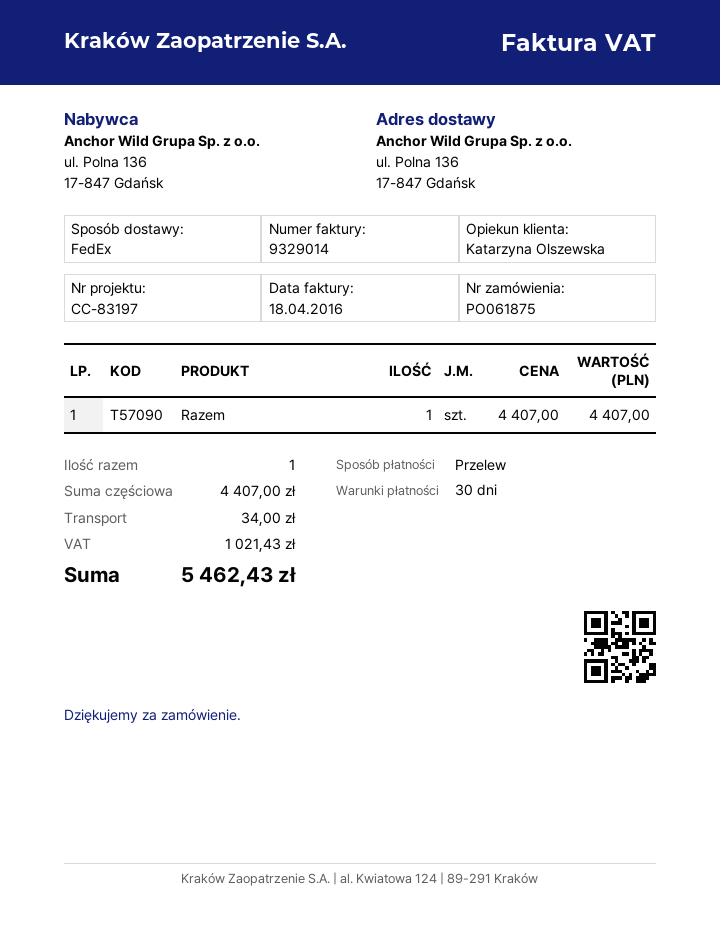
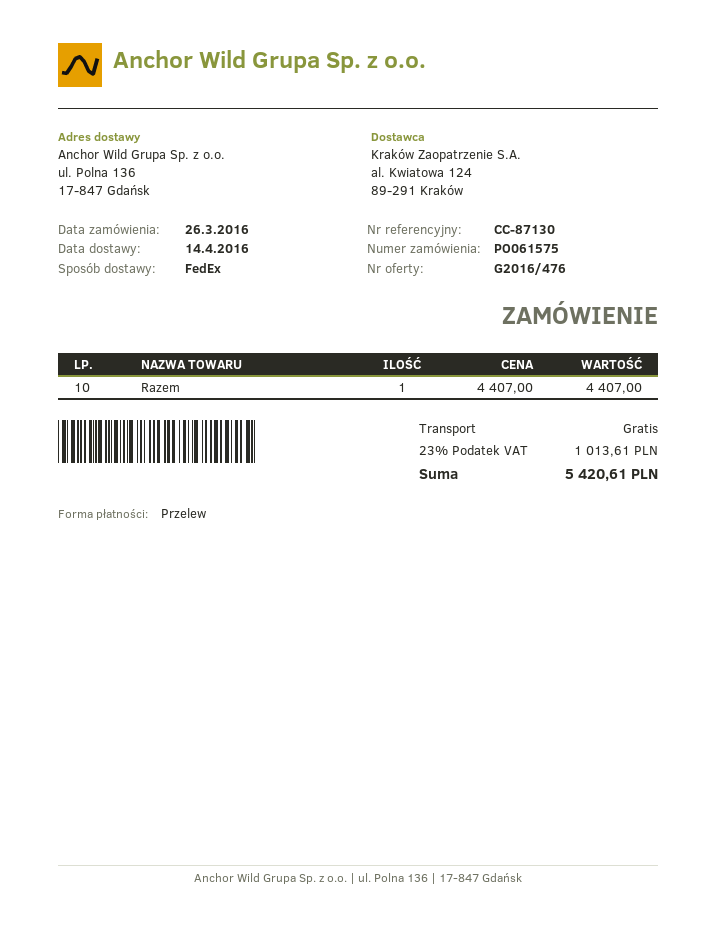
order number: PO061875 -> PO061575
reference: CC-83197 -> CC-87130
shipping: 34.00 -> 0.00
tax: 1021.43 -> 1013.61
total: 5462.43 -> 5420.61

